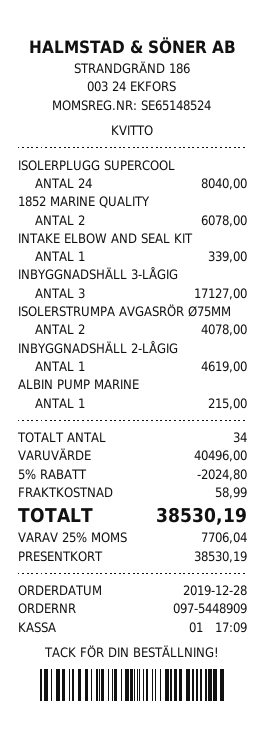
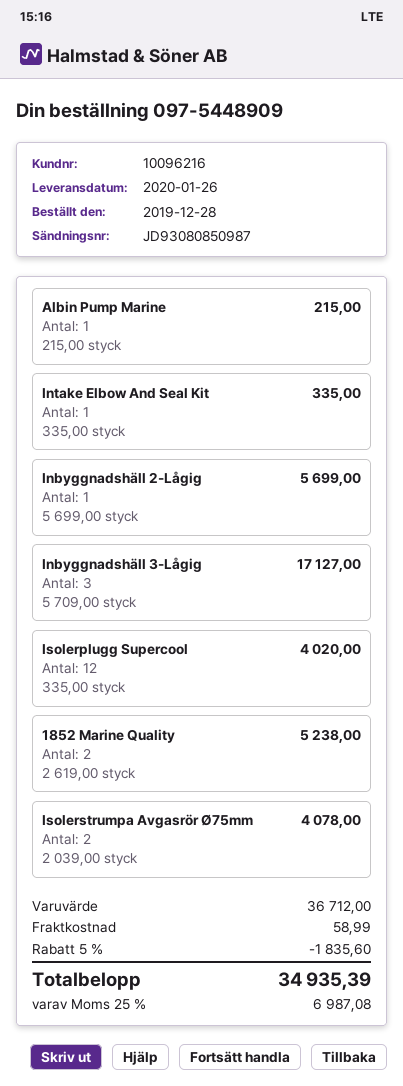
ISOLERPLUGG SUPERCOOL: 24 for 8040.00 -> 12 for 4020.00
1852 MARINE QUALITY: 2 for 6078.00 -> 2 for 5238.00
INTAKE ELBOW AND SEAL KIT: 1 for 339.00 -> 1 for 335.00
INBYGGNADSHÄLL 2-LÅGIG: 1 for 4619.00 -> 1 for 5699.00
subtotal: 40496.00 -> 36712.00
discount: 5% = 2024.80 -> 5% = 1835.60
tax: 25% = 7706.04 -> 25% = 6987.08
total: 38530.19 -> 34935.39

